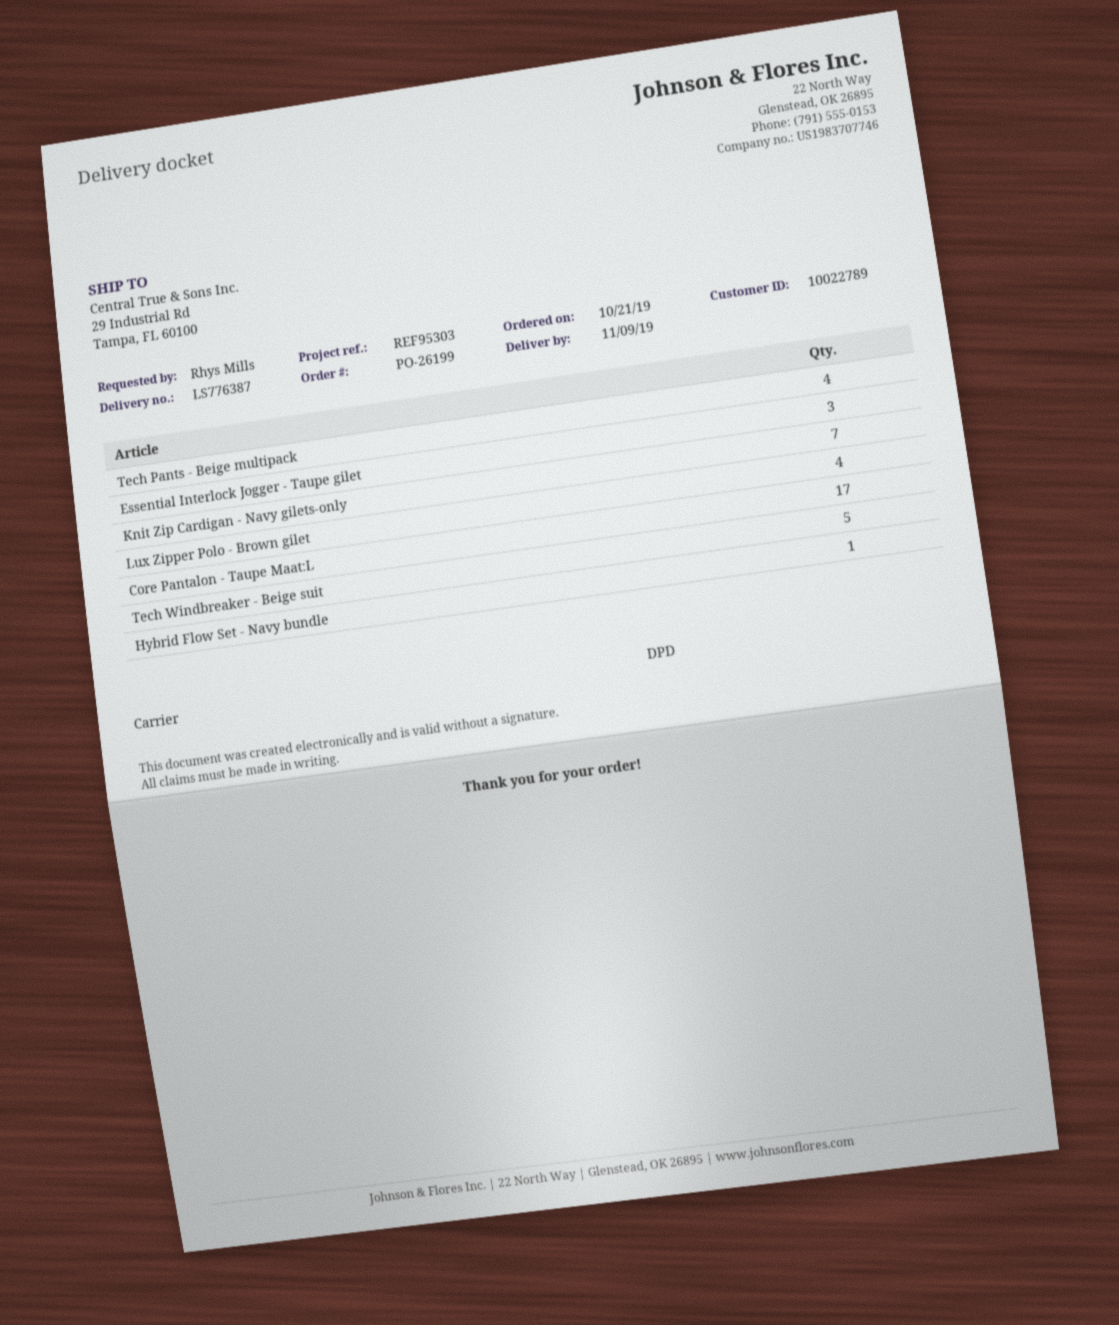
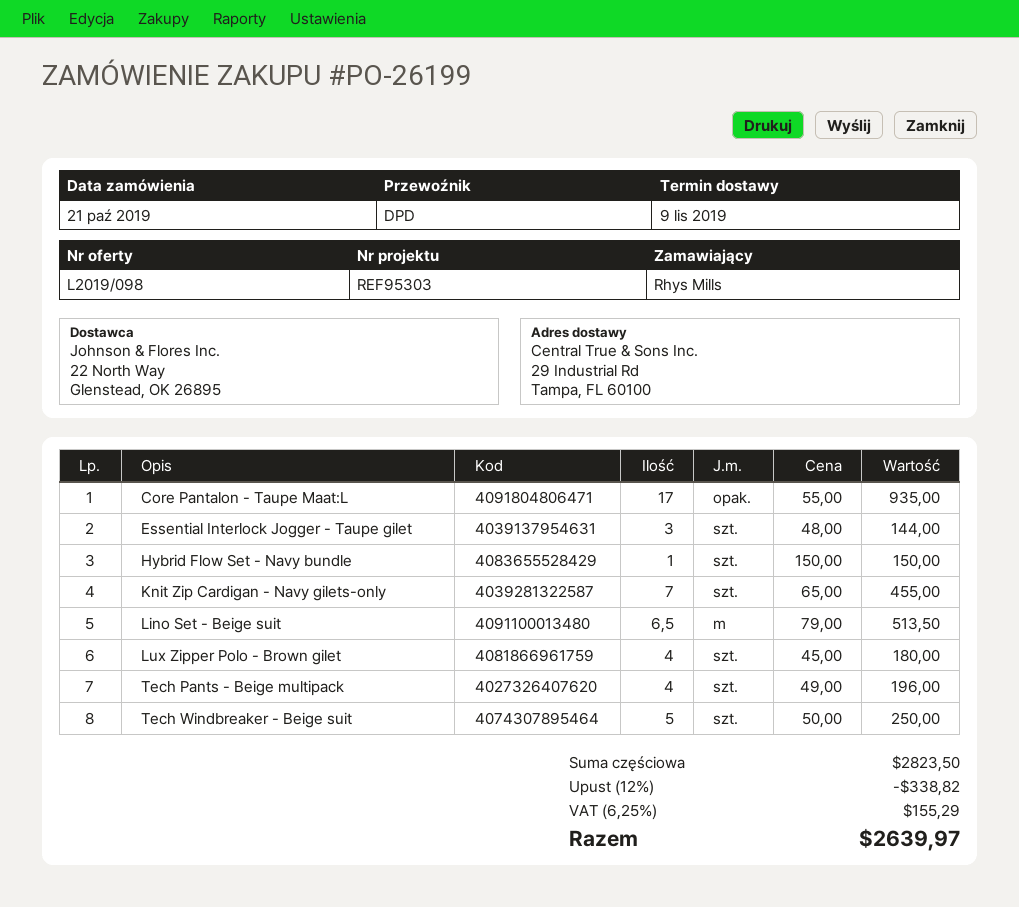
Lino Set - Beige suit: none -> 6.5

